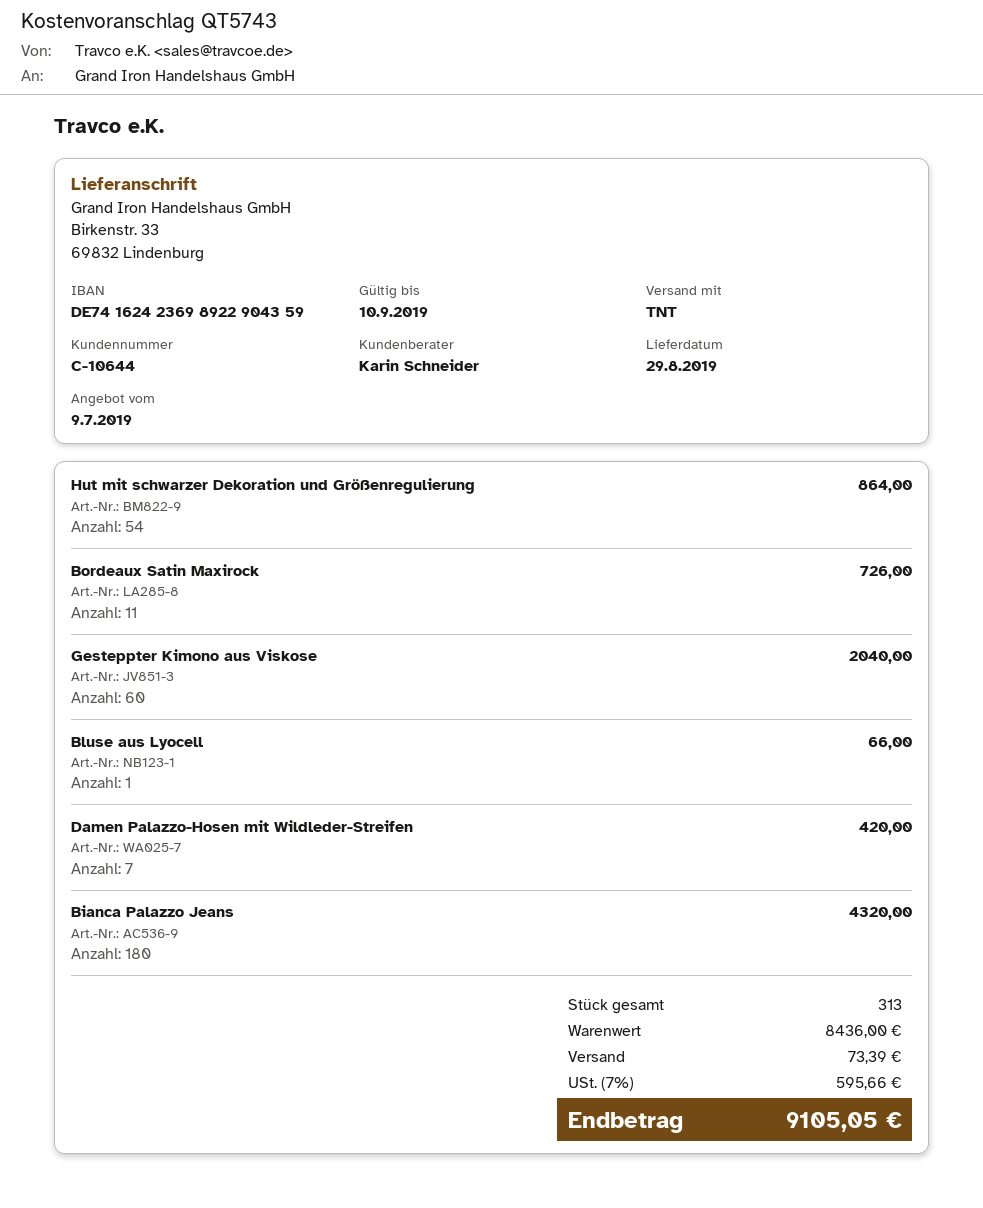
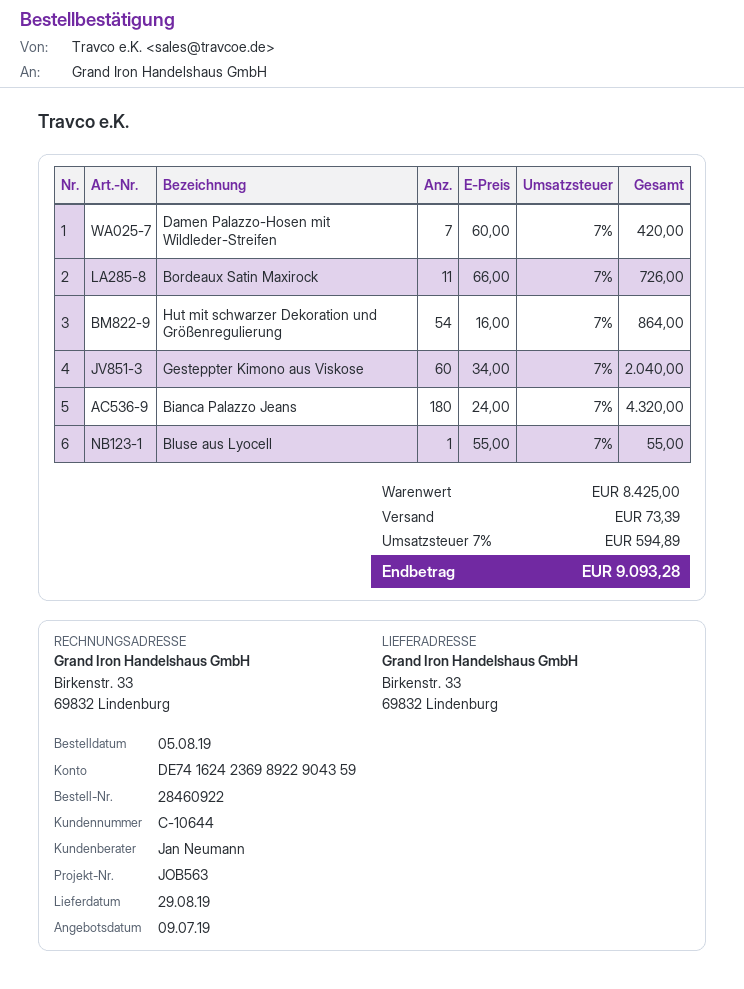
sales rep: Karin Schneider -> Jan Neumann
Bluse aus Lyocell: 1 for 66.00 -> 1 for 55.00
subtotal: 8436.00 -> 8425.00
tax: 7% = 595.66 -> 7% = 594.89
total: 9105.05 -> 9093.28

